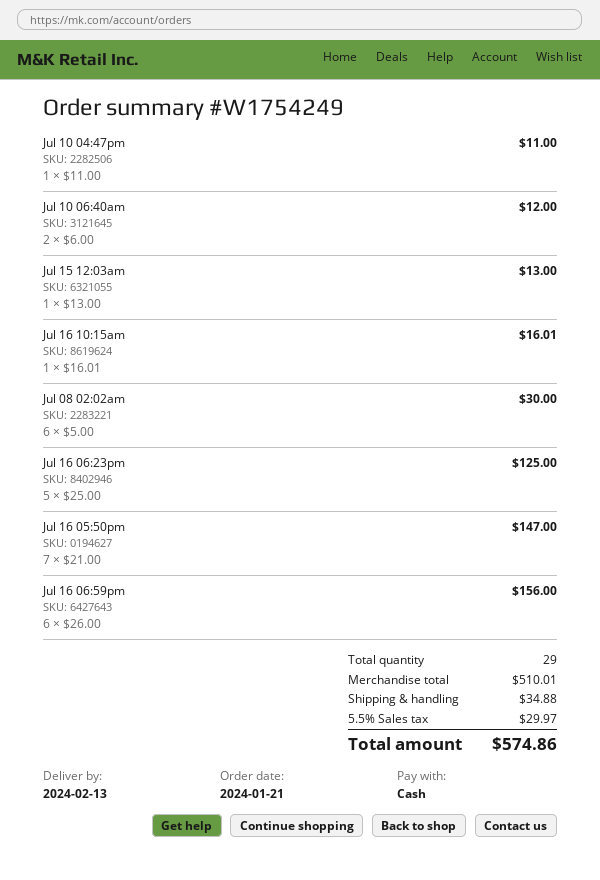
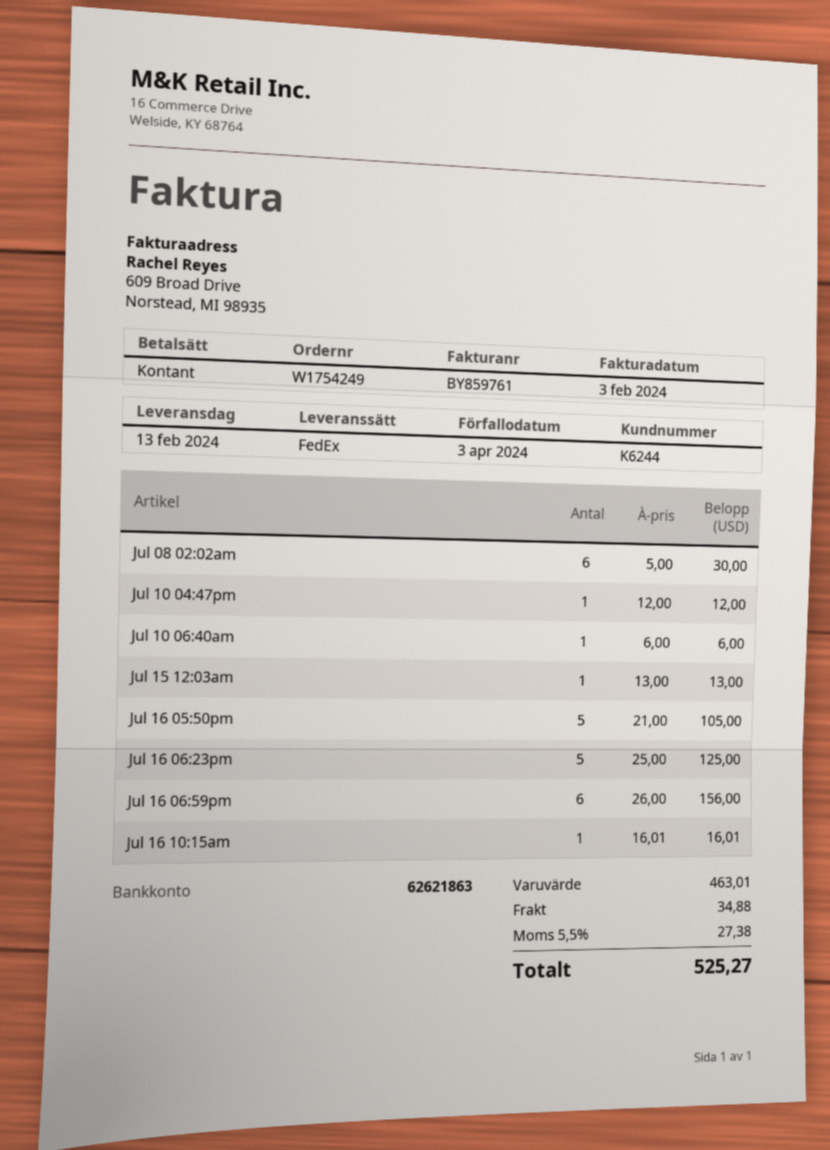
Jul 10 04:47pm: 1 x 11.00 = 11.00 -> 1 x 12.00 = 12.00
Jul 10 06:40am: 2 x 6.00 = 12.00 -> 1 x 6.00 = 6.00
Jul 16 05:50pm: 7 x 21.00 = 147.00 -> 5 x 21.00 = 105.00
subtotal: 510.01 -> 463.01
tax: 5.5% = 29.97 -> 5.5% = 27.38
total: 574.86 -> 525.27

